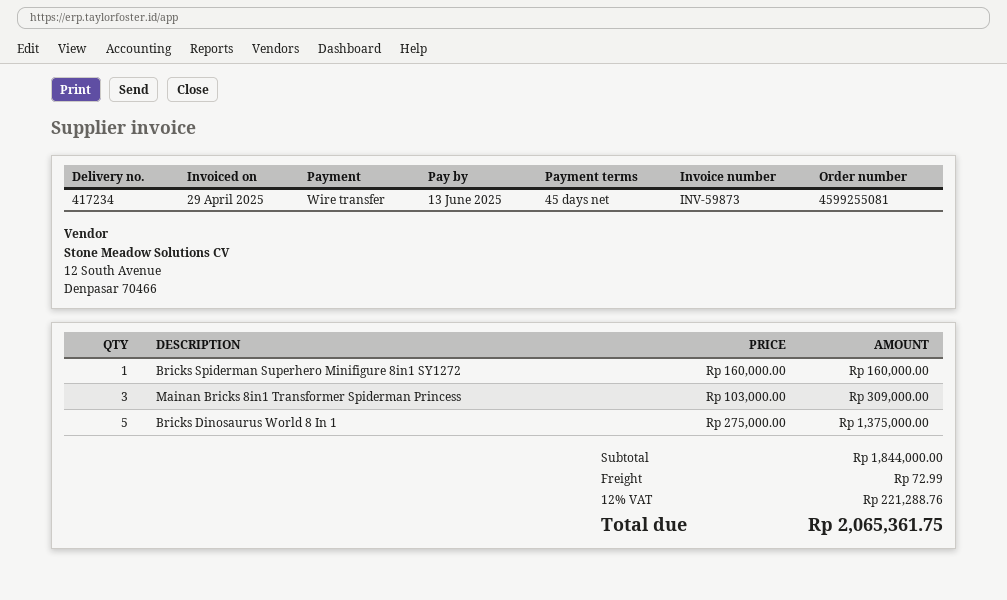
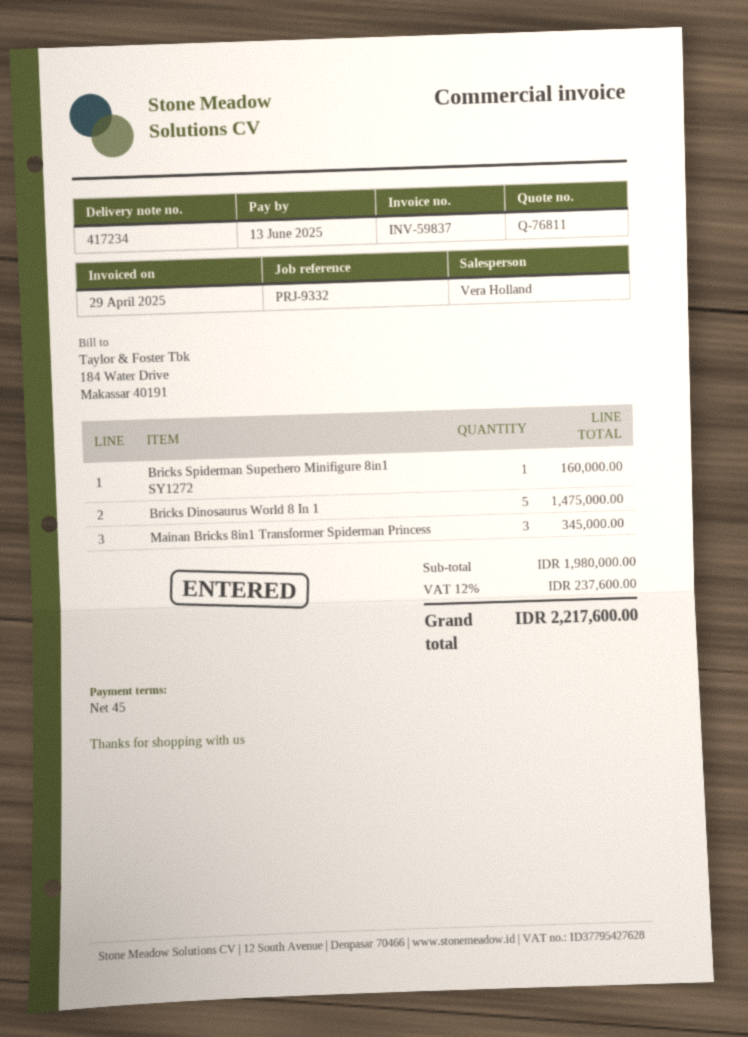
invoice number: INV-59873 -> INV-59837
Mainan Bricks 8in1 Transformer Spiderman Princess: 3 for 309000.00 -> 3 for 345000.00
Bricks Dinosaurus World 8 In 1: 5 for 1375000.00 -> 5 for 1475000.00
subtotal: 1844000.00 -> 1980000.00
shipping: 72.99 -> none
tax: 12% = 221288.76 -> 12% = 237600.00
total: 2065361.75 -> 2217600.00

